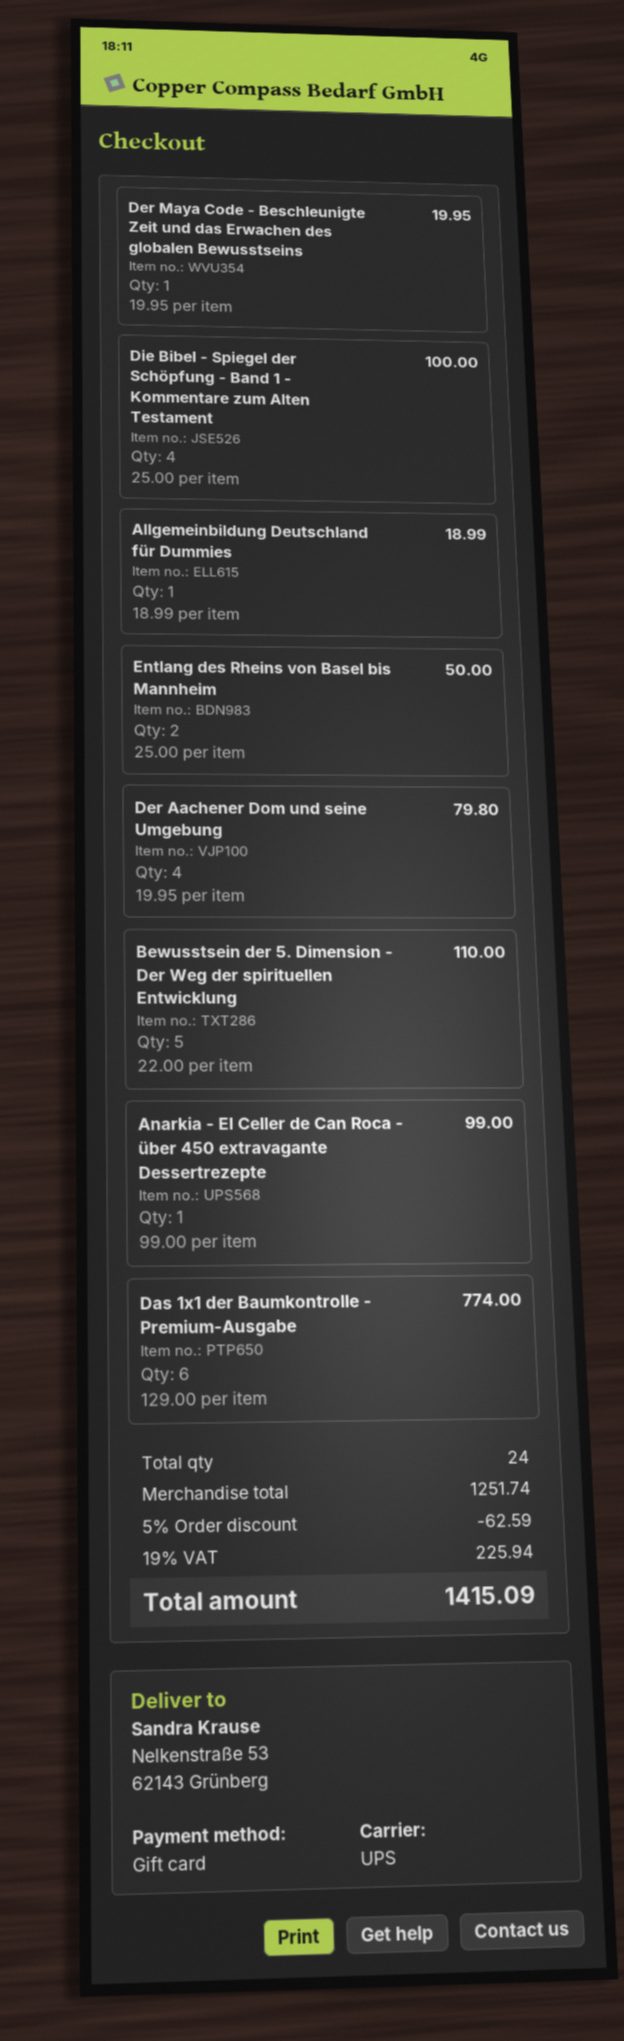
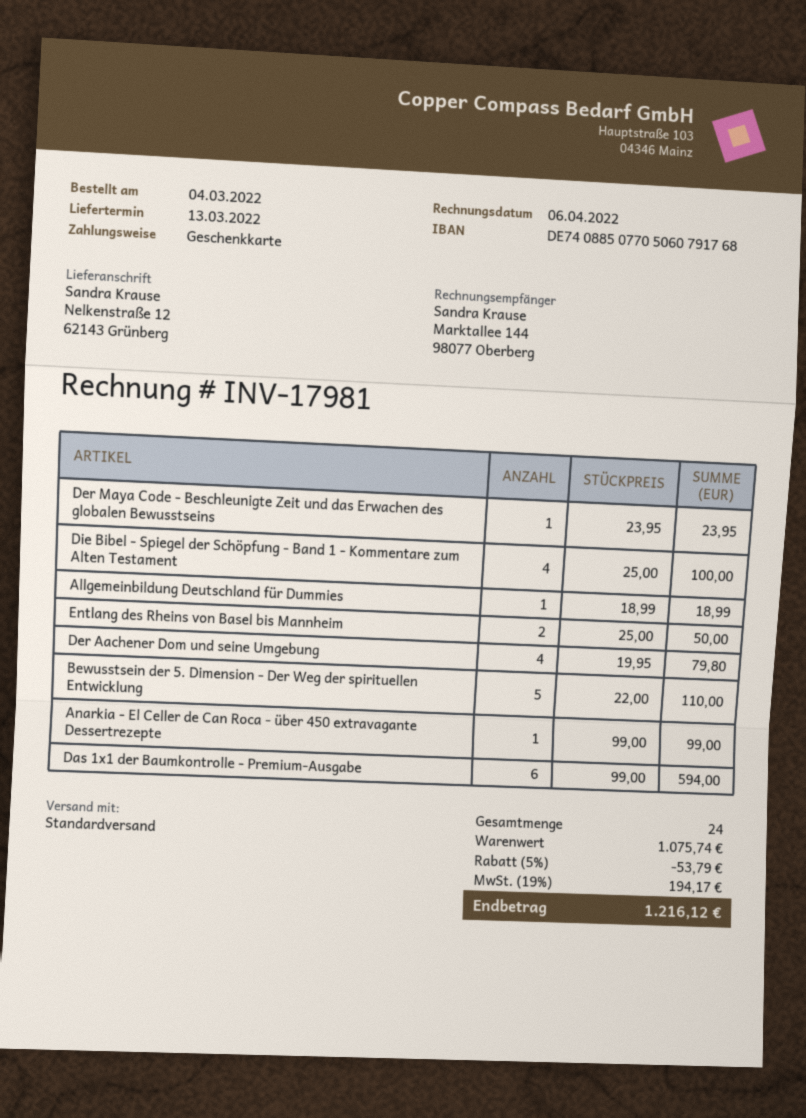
shipping method: UPS -> standard
ship to: Nelkenstraße 53, 62143 Grünberg -> Nelkenstraße 12, 62143 Grünberg
Der Maya Code - Beschleunigte Zeit und das Erwachen des globalen Bewusstseins: 1 x 19.95 = 19.95 -> 1 x 23.95 = 23.95
Das 1x1 der Baumkontrolle - Premium-Ausgabe: 6 x 129.00 = 774.00 -> 6 x 99.00 = 594.00
subtotal: 1251.74 -> 1075.74
discount: 5% = 62.59 -> 5% = 53.79
tax: 19% = 225.94 -> 19% = 194.17
total: 1415.09 -> 1216.12

